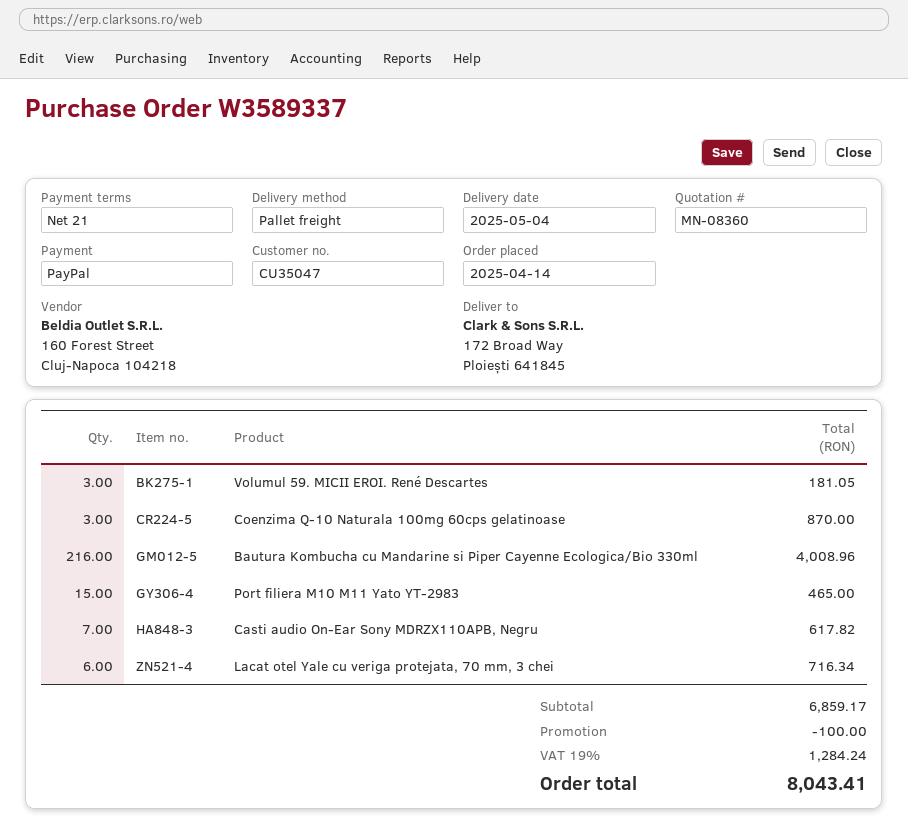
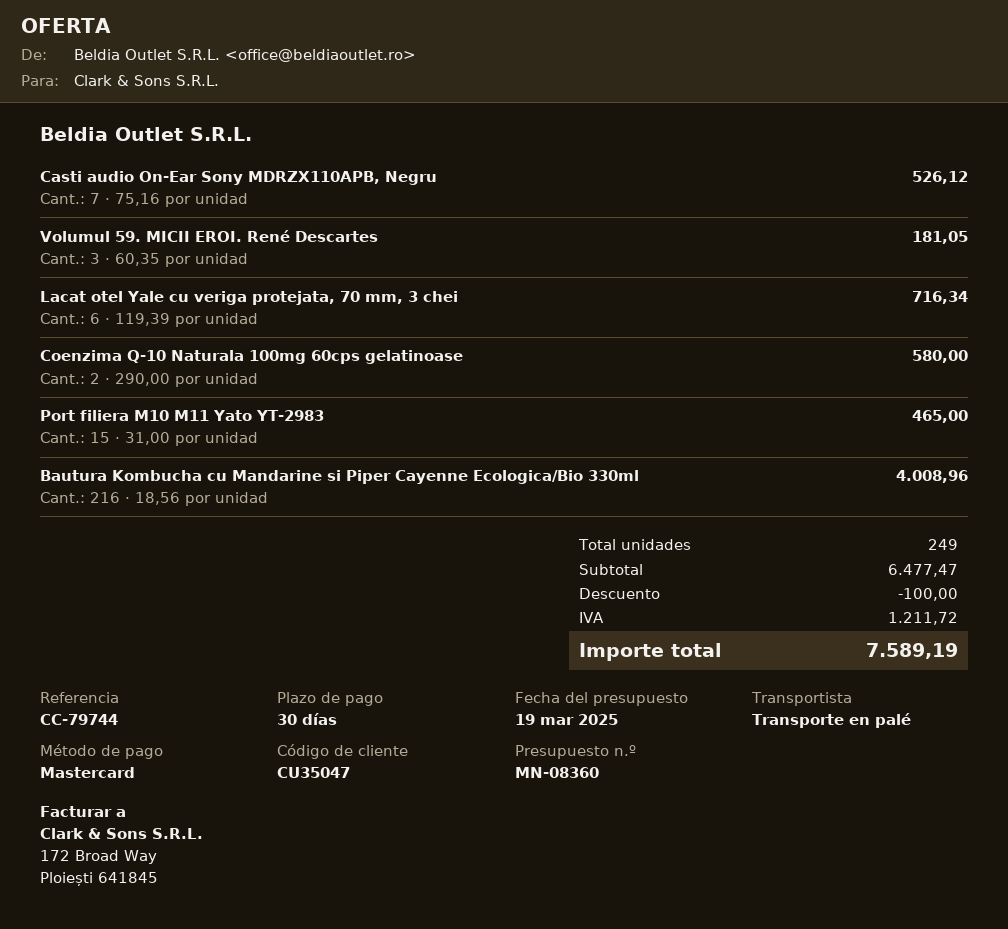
payment terms: 21 days -> 30 days
payment method: PayPal -> Mastercard
Coenzima Q-10 Naturala 100mg 60cps gelatinoase: 3 for 870.00 -> 2 for 580.00
Casti audio On-Ear Sony MDRZX110APB, Negru: 7 for 617.82 -> 7 for 526.12
subtotal: 6859.17 -> 6477.47
tax: 1284.24 -> 1211.72
total: 8043.41 -> 7589.19

